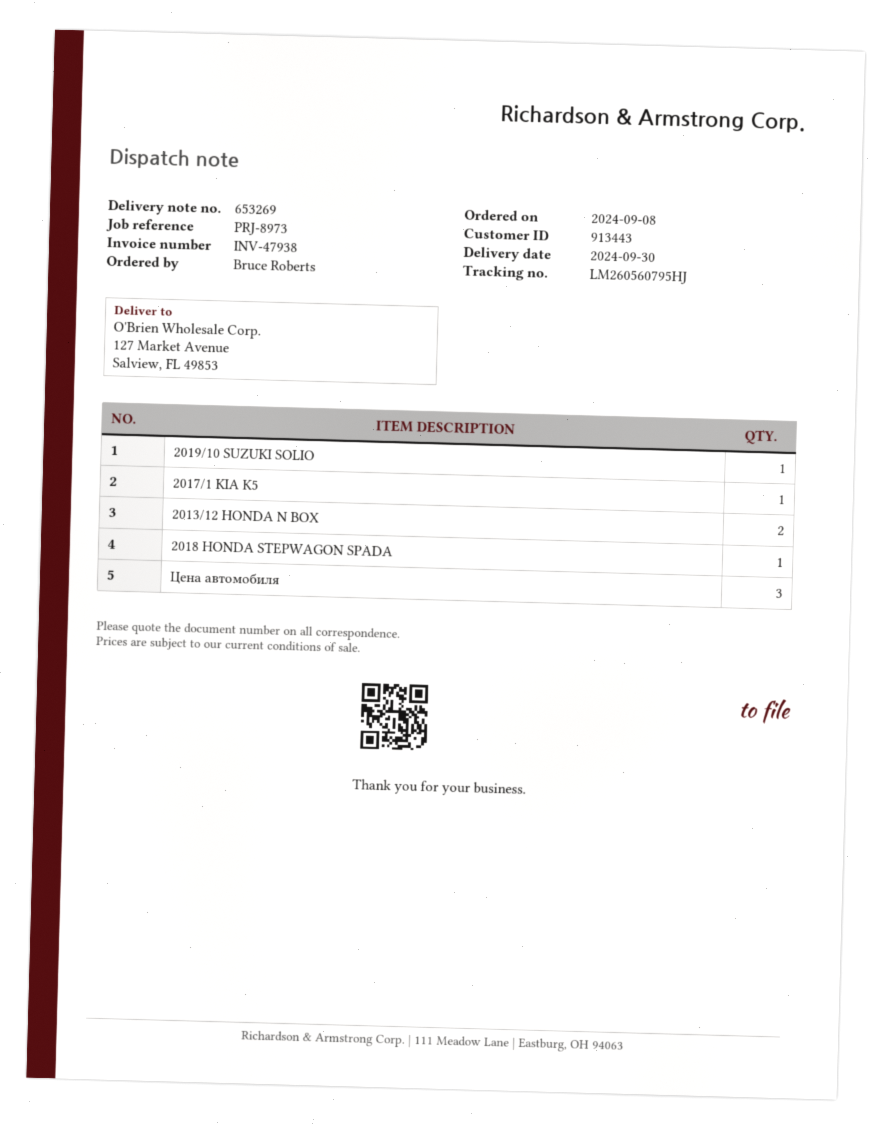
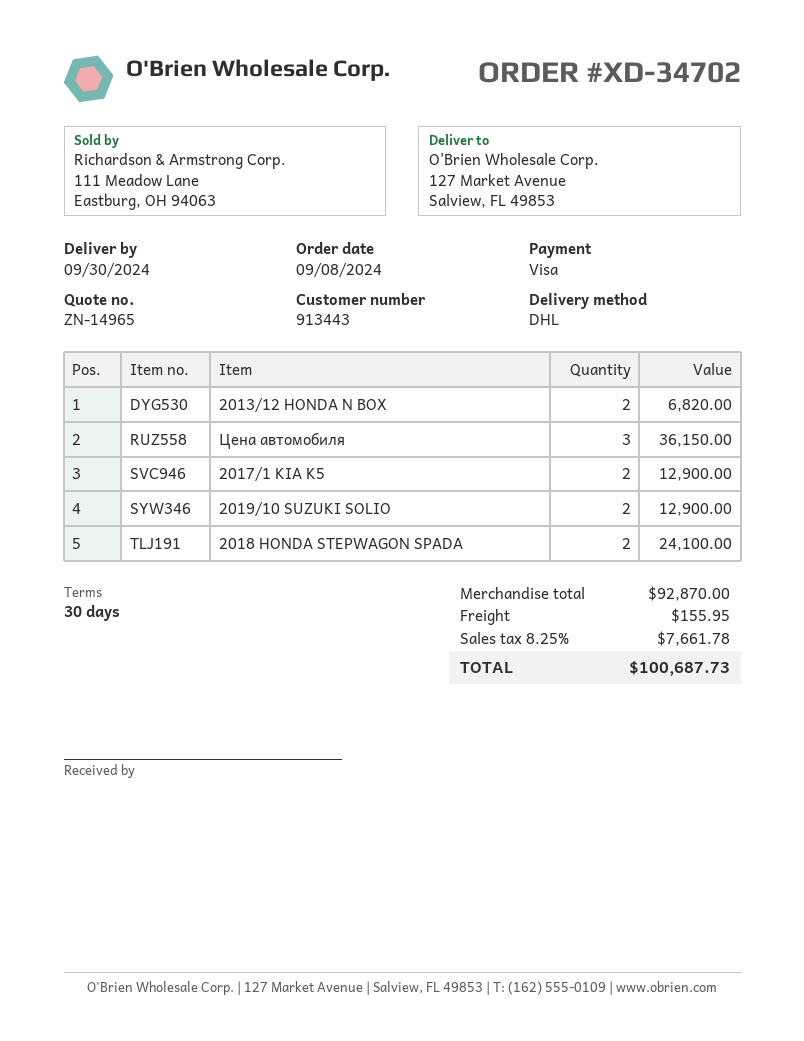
2019/10 SUZUKI SOLIO: 1 -> 2
2017/1 KIA K5: 1 -> 2
2018 HONDA STEPWAGON SPADA: 1 -> 2

